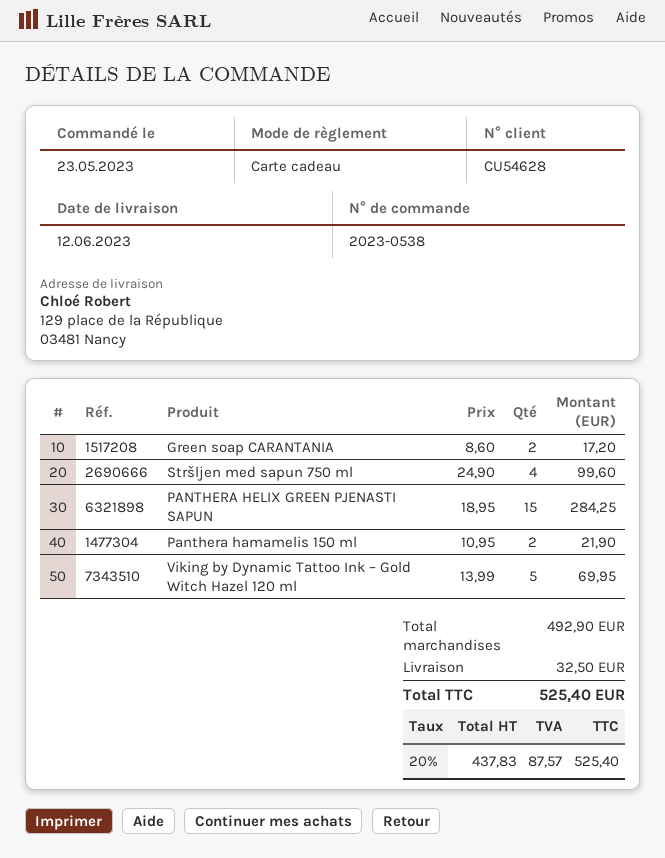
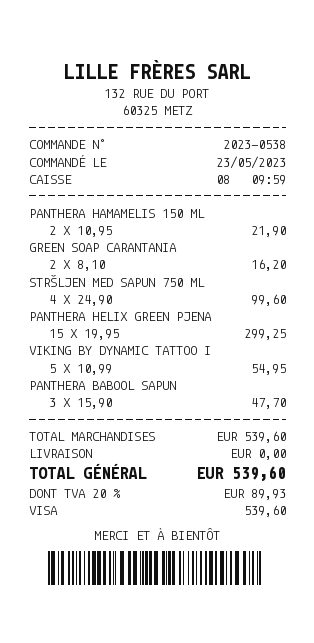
payment method: gift card -> Visa
Green soap CARANTANIA: 2 x 8.60 = 17.20 -> 2 x 8.10 = 16.20
PANTHERA HELIX GREEN PJENASTI SAPUN: 15 x 18.95 = 284.25 -> 15 x 19.95 = 299.25
Viking by Dynamic Tattoo Ink – Gold Witch Hazel 120 ml: 5 x 13.99 = 69.95 -> 5 x 10.99 = 54.95
PANTHERA BABOOL SAPUN: none -> 3 x 15.90 = 47.70
subtotal: 492.90 -> 539.60
shipping: 32.50 -> 0.00
tax: 20% = 87.57 -> 20% = 89.93
total: 525.40 -> 539.60

